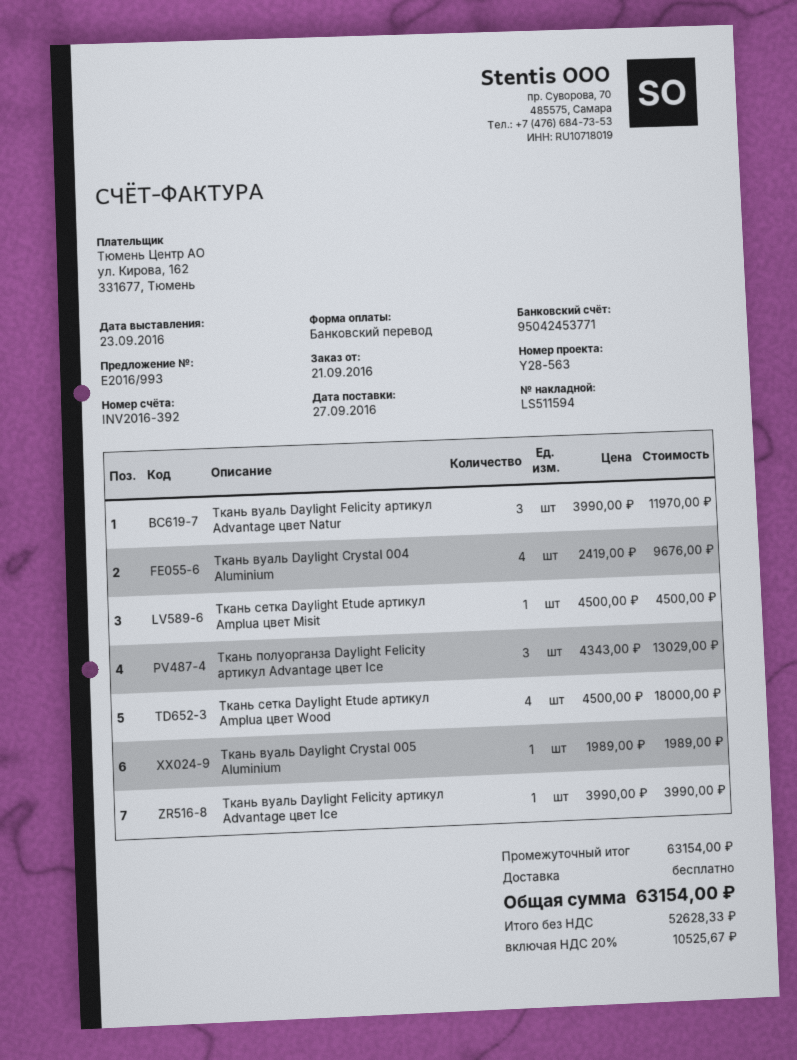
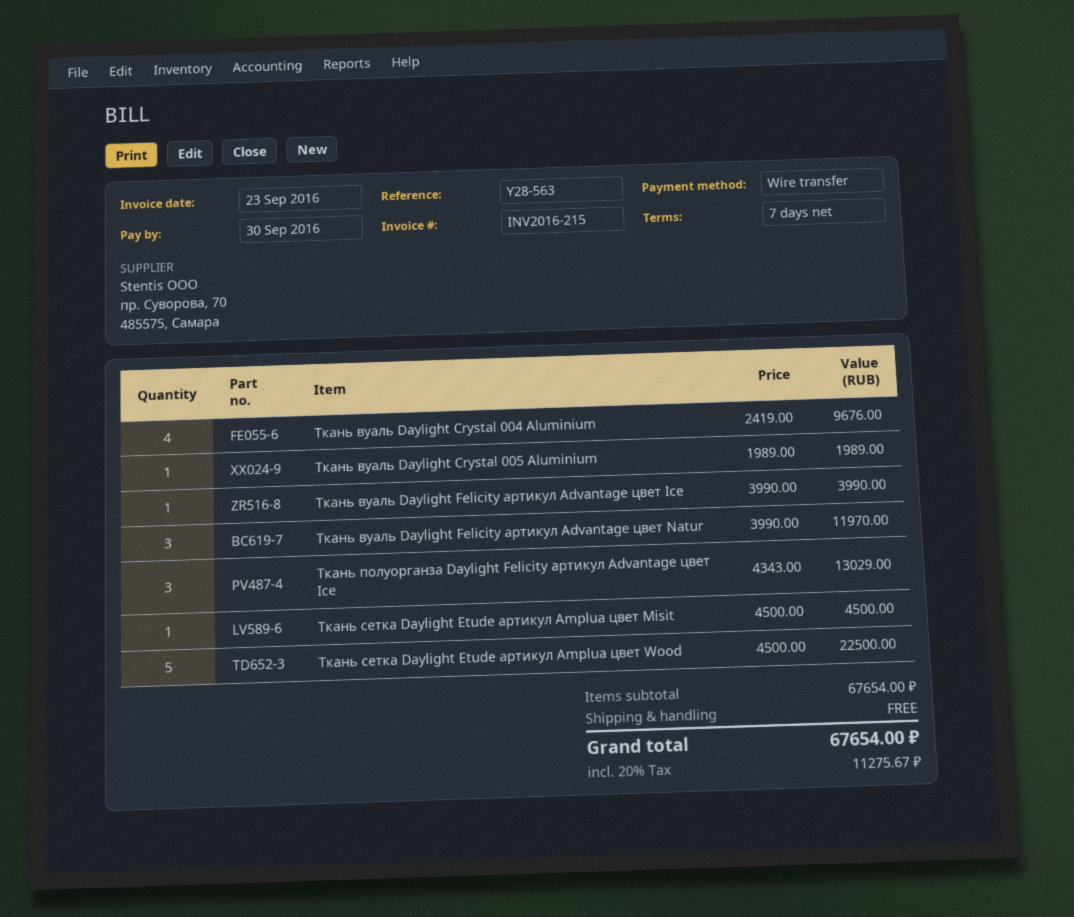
invoice number: INV2016-392 -> INV2016-215
Ткань сетка Daylight Etude артикул Amplua цвет Wood: 4 x 4500.00 = 18000.00 -> 5 x 4500.00 = 22500.00
subtotal: 63154.00 -> 67654.00
tax: 20% = 10525.67 -> 20% = 11275.67
total: 63154.00 -> 67654.00

